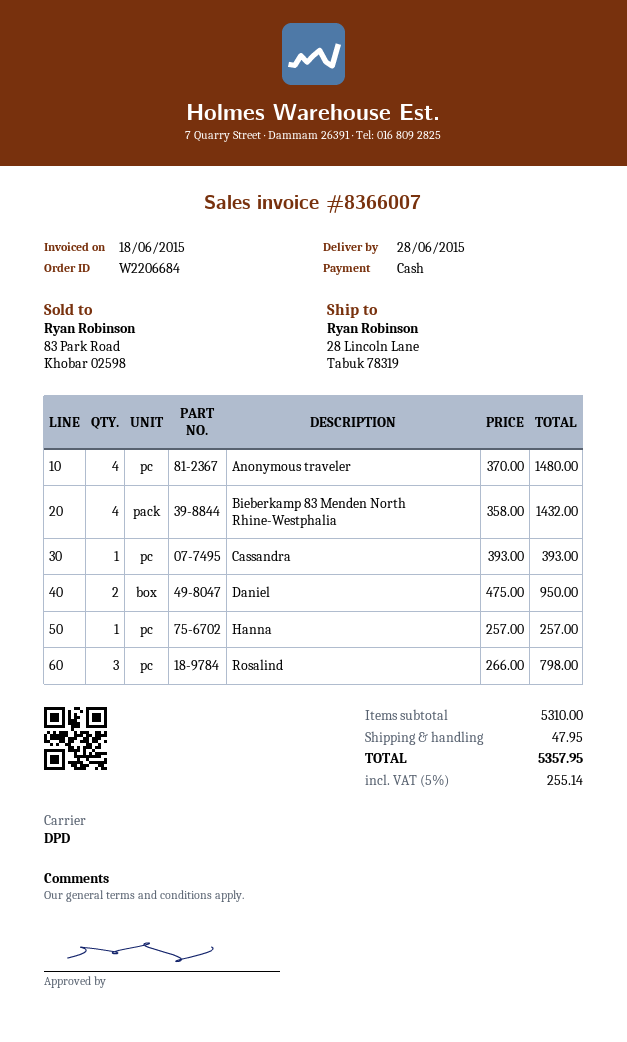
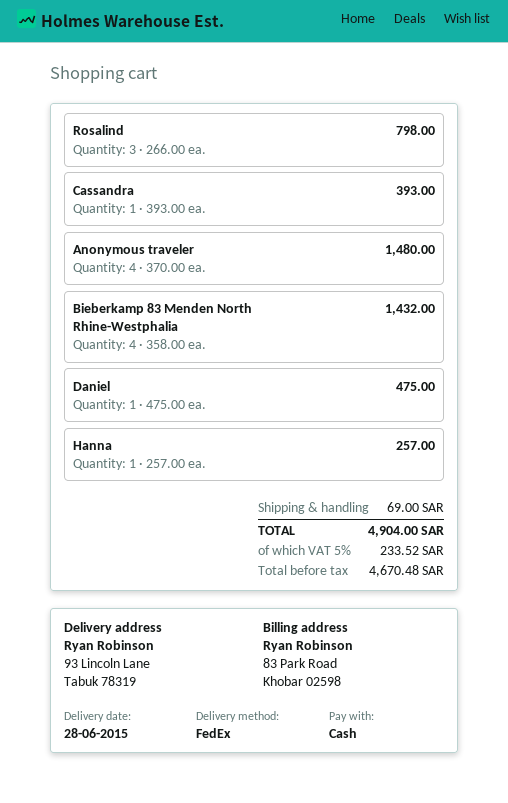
shipping method: DPD -> FedEx
ship to: 28 Lincoln Lane, Tabuk 78319 -> 93 Lincoln Lane, Tabuk 78319
Daniel: 2 x 475.00 = 950.00 -> 1 x 475.00 = 475.00
shipping: 47.95 -> 69.00
tax: 5% = 255.14 -> 5% = 233.52
total: 5357.95 -> 4904.00

